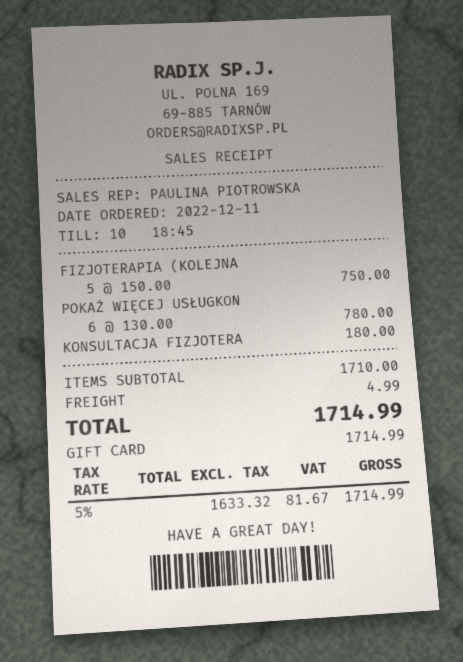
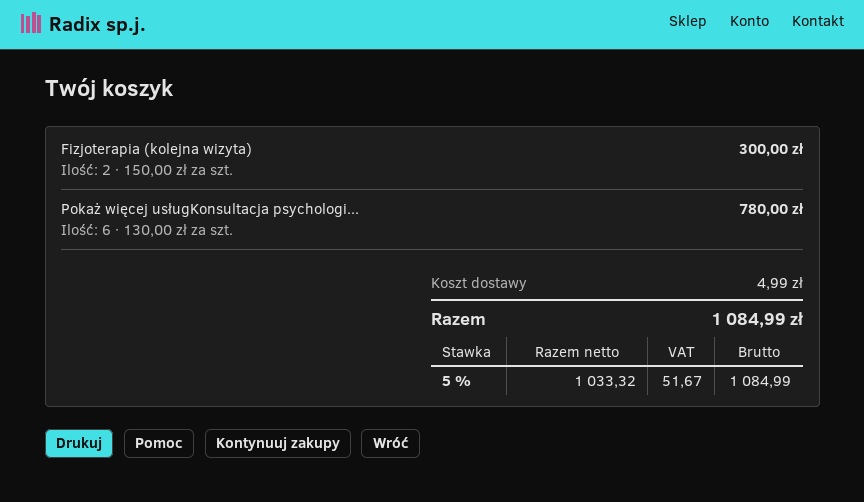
FIZJOTERAPIA (KOLEJNA: 5 x 150.00 = 750.00 -> 2 x 150.00 = 300.00
KONSULTACJA FIZJOTERA: 1 x 180.00 = 180.00 -> none
net: 1633.32 -> 1033.32
tax: 5% = 81.67 -> 5% = 51.67
total: 1714.99 -> 1084.99

